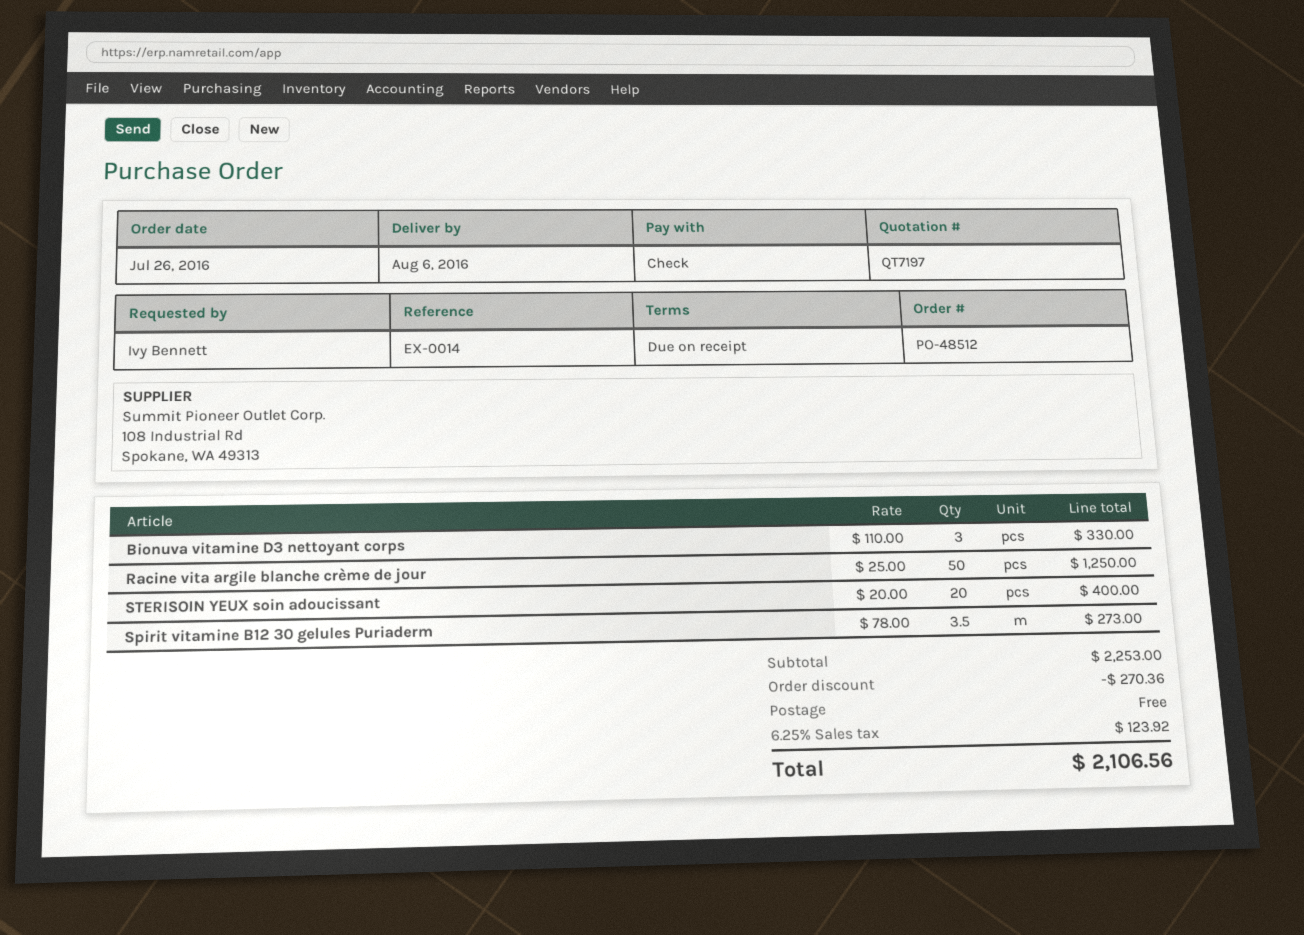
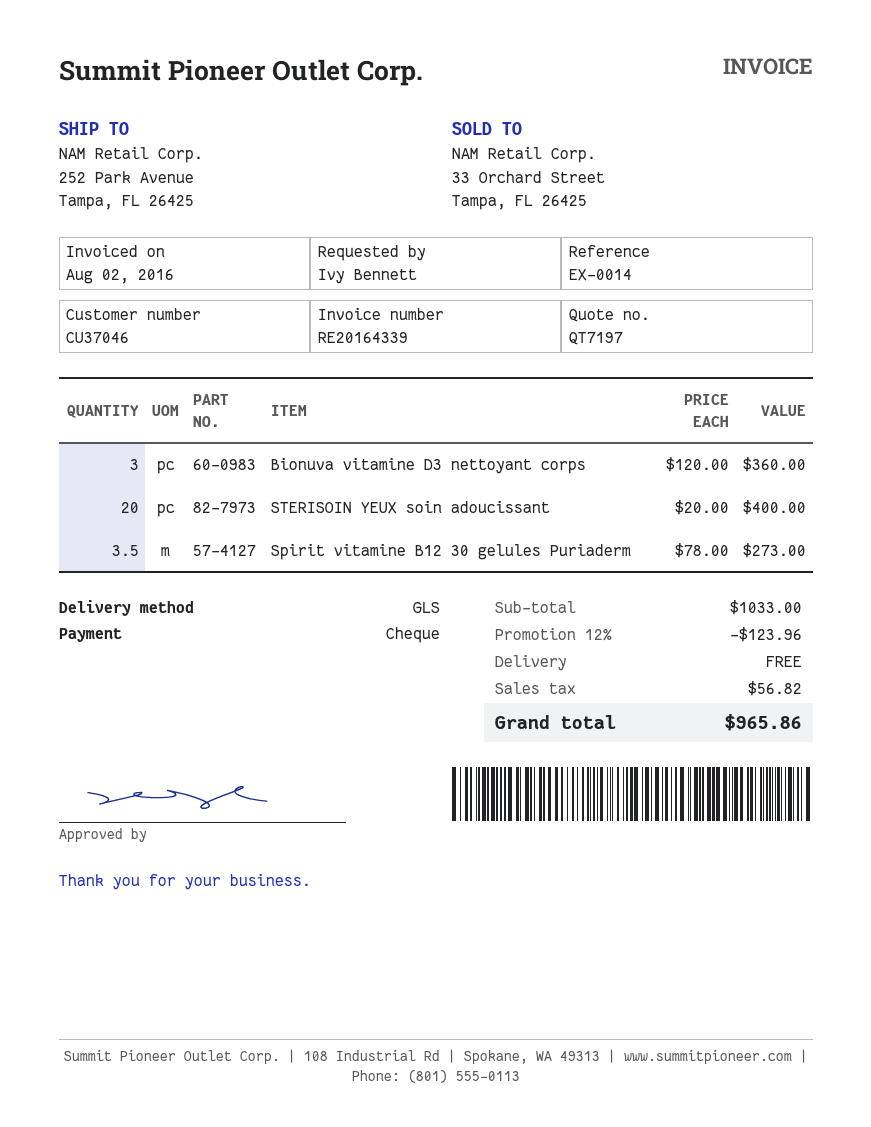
Bionuva vitamine D3 nettoyant corps: 3 x 110.00 = 330.00 -> 3 x 120.00 = 360.00
Racine vita argile blanche crème de jour: 50 x 25.00 = 1250.00 -> none
subtotal: 2253.00 -> 1033.00
discount: 270.36 -> 123.96
tax: 123.92 -> 56.82
total: 2106.56 -> 965.86

